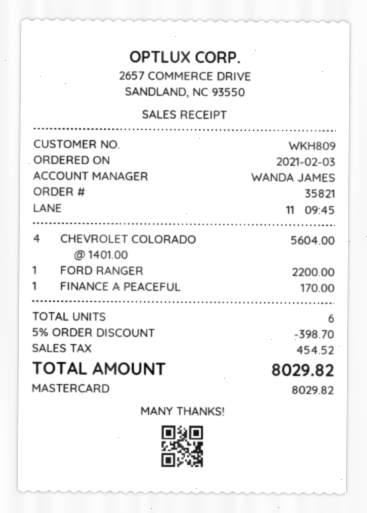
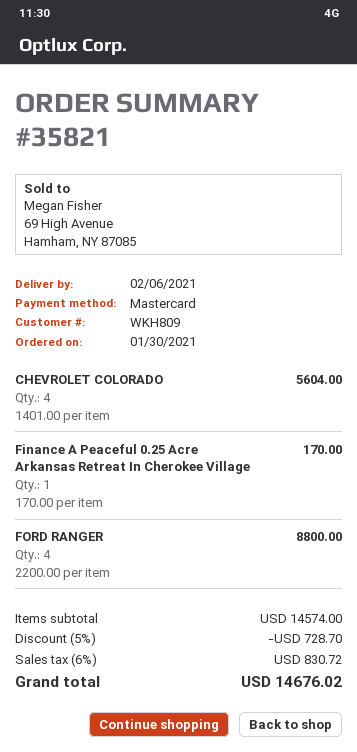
order date: 2021-02-03 -> 2021-01-30
FORD RANGER: 1 x 2200.00 = 2200.00 -> 4 x 2200.00 = 8800.00
discount: 5% = 398.70 -> 5% = 728.70
tax: 454.52 -> 830.72
total: 8029.82 -> 14676.02

